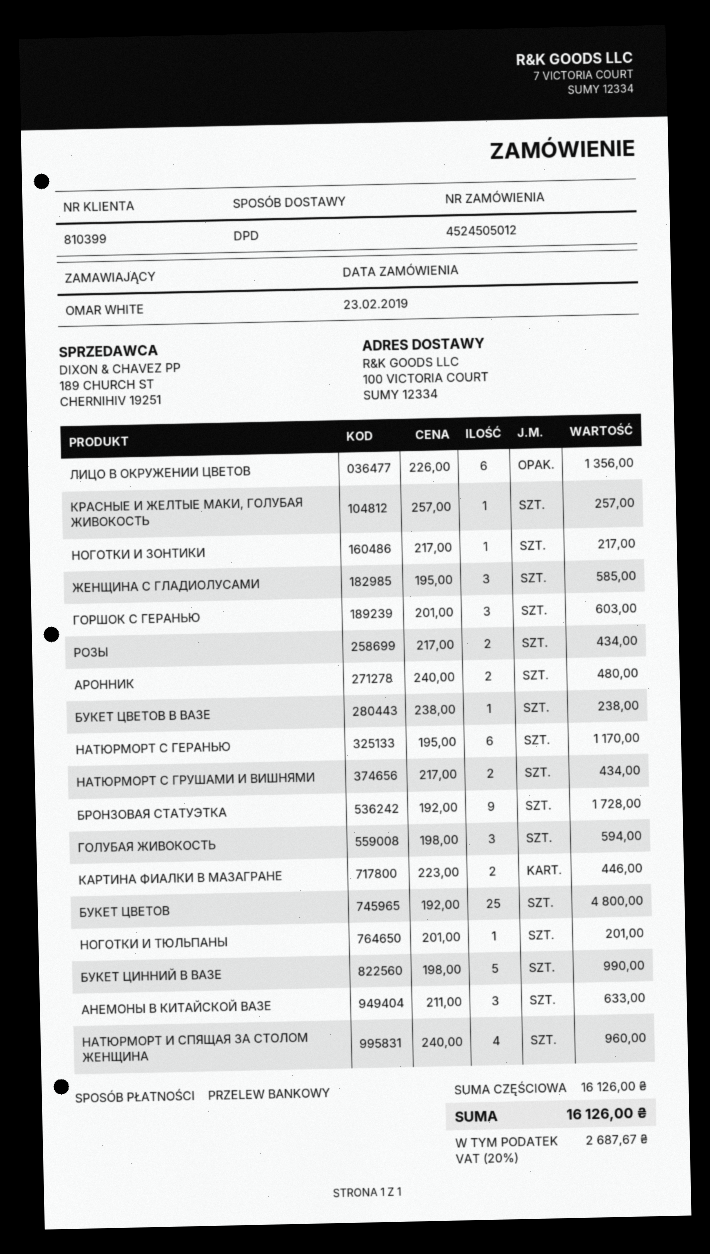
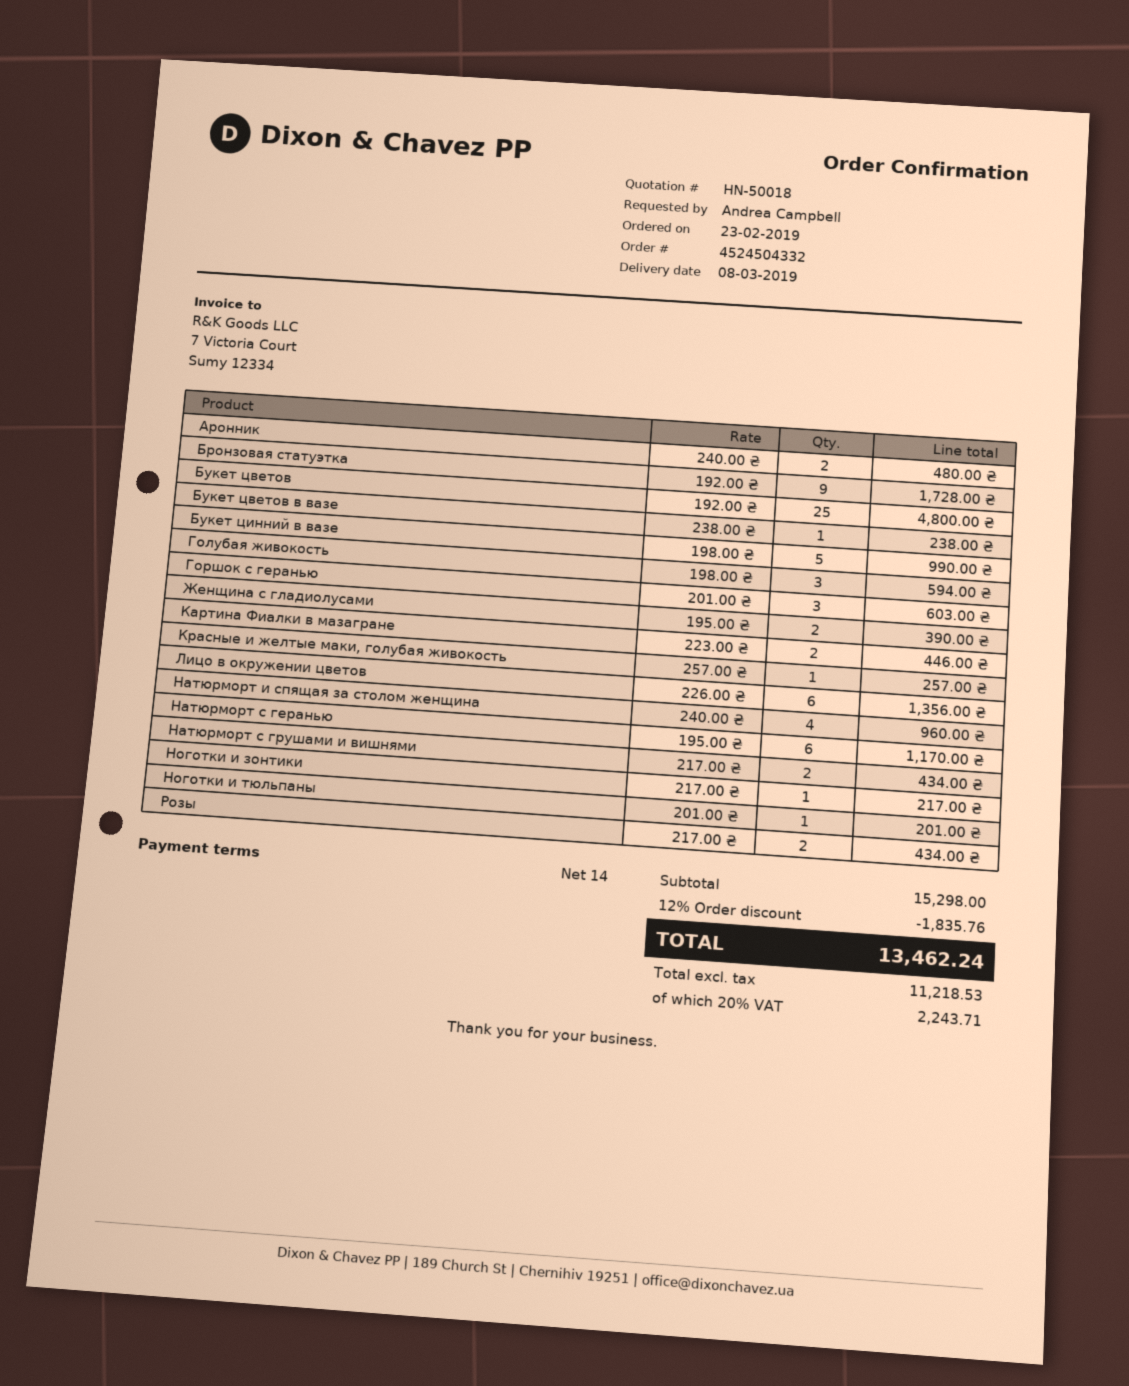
order number: 4524505012 -> 4524504332
ordered by: OMAR WHITE -> Andrea Campbell
ЖЕНЩИНА С ГЛАДИОЛУСАМИ: 3 x 195.00 = 585.00 -> 2 x 195.00 = 390.00
АНЕМОНЫ В КИТАЙСКОЙ ВАЗЕ: 3 x 211.00 = 633.00 -> none
subtotal: 16126.00 -> 15298.00
discount: none -> 12% = 1835.76
tax: 20% = 2687.67 -> 20% = 2243.71
total: 16126.00 -> 13462.24

